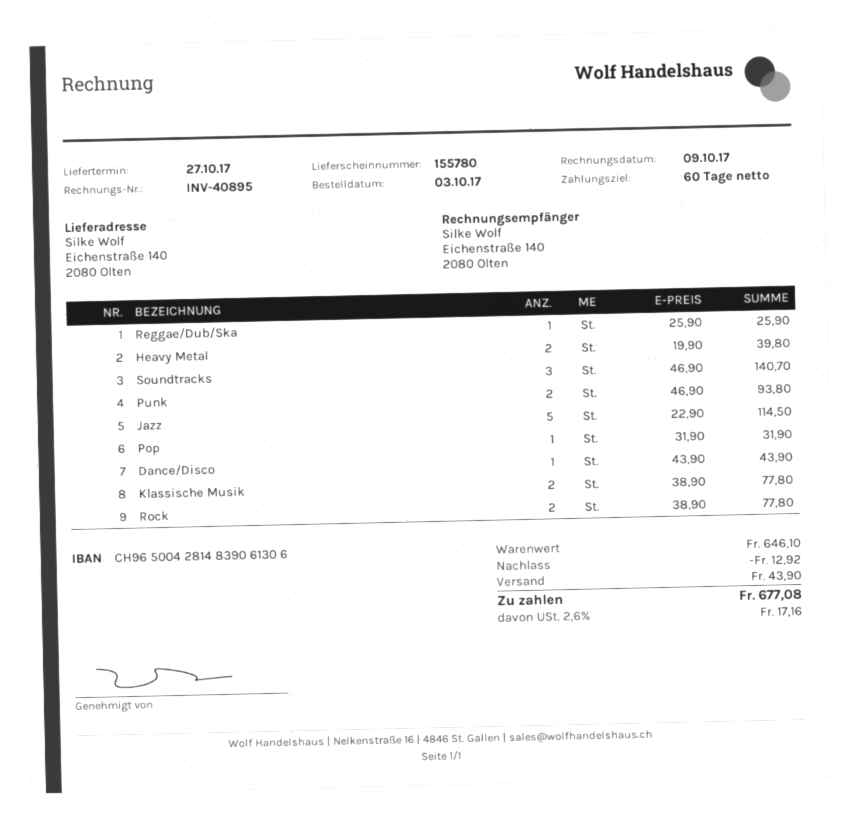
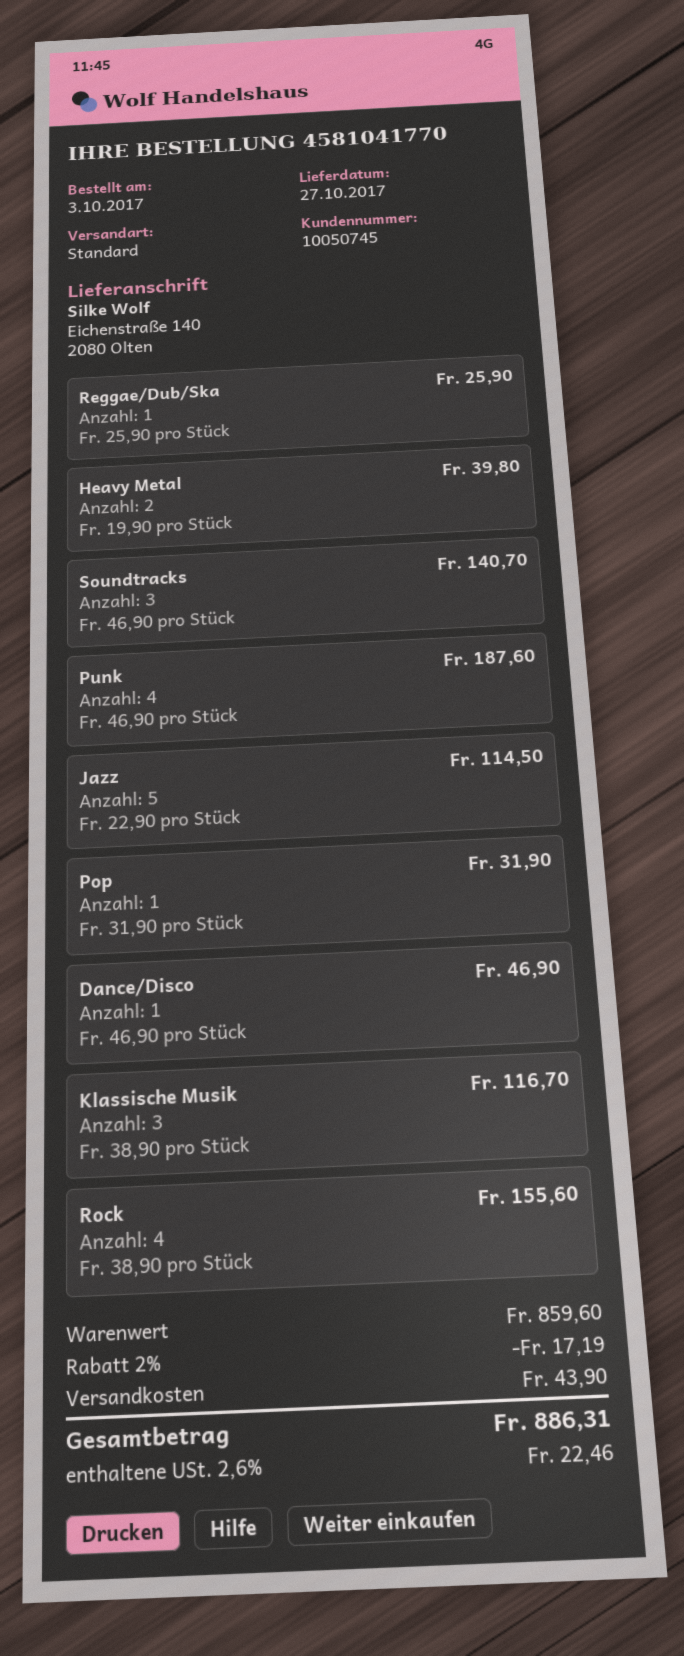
Punk: 2 x 46.90 = 93.80 -> 4 x 46.90 = 187.60
Dance/Disco: 1 x 43.90 = 43.90 -> 1 x 46.90 = 46.90
Klassische Musik: 2 x 38.90 = 77.80 -> 3 x 38.90 = 116.70
Rock: 2 x 38.90 = 77.80 -> 4 x 38.90 = 155.60
subtotal: 646.10 -> 859.60
discount: 12.92 -> 17.19
tax: 2.6% = 17.16 -> 2.6% = 22.46
total: 677.08 -> 886.31

